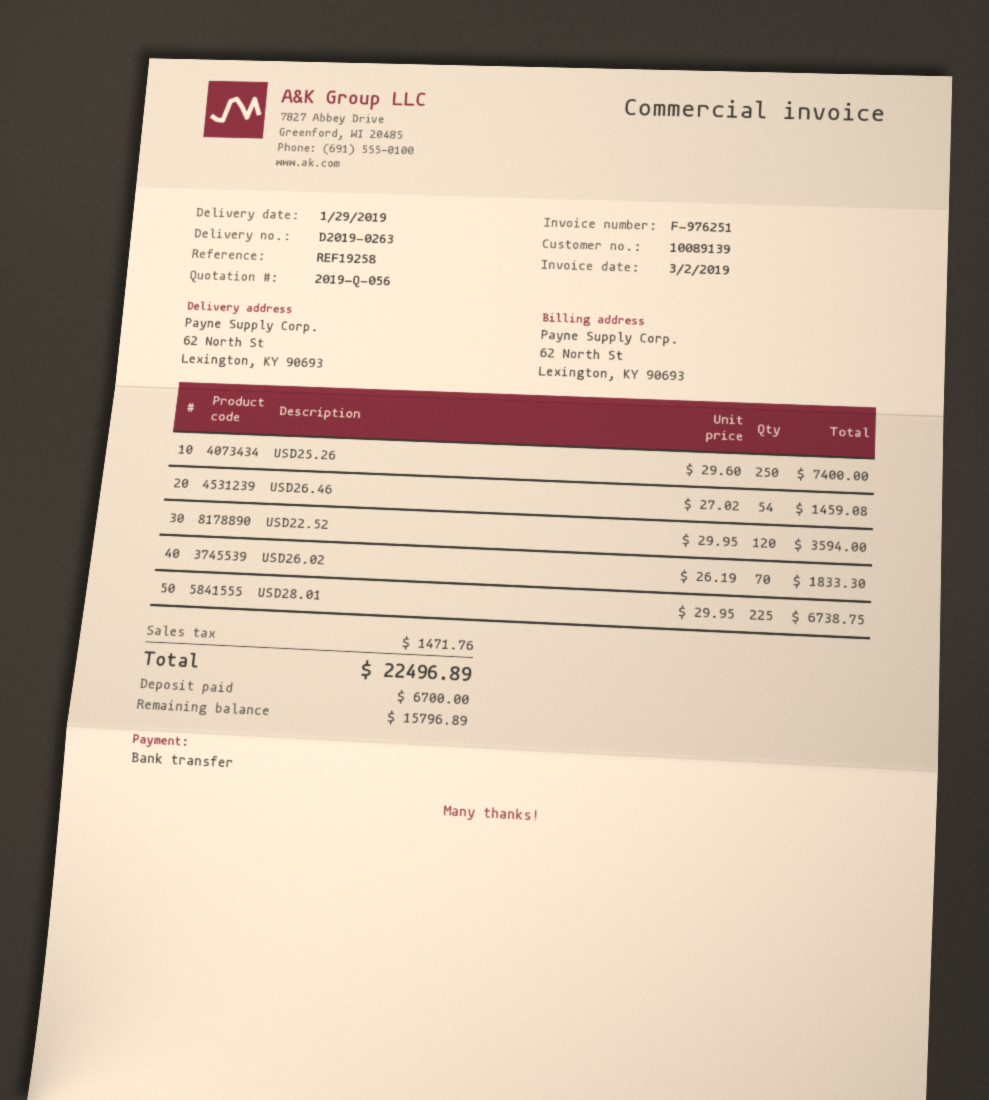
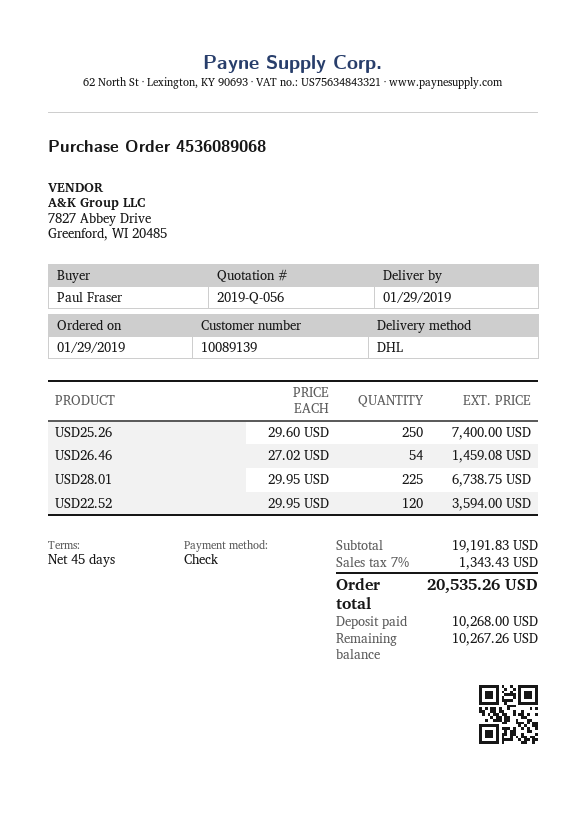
payment method: bank transfer -> cheque
USD26.02: 70 x 26.19 = 1833.30 -> none
tax: 1471.76 -> 1343.43
total: 22496.89 -> 20535.26
deposit: 6700.00 -> 10268.00
balance: 15796.89 -> 10267.26

